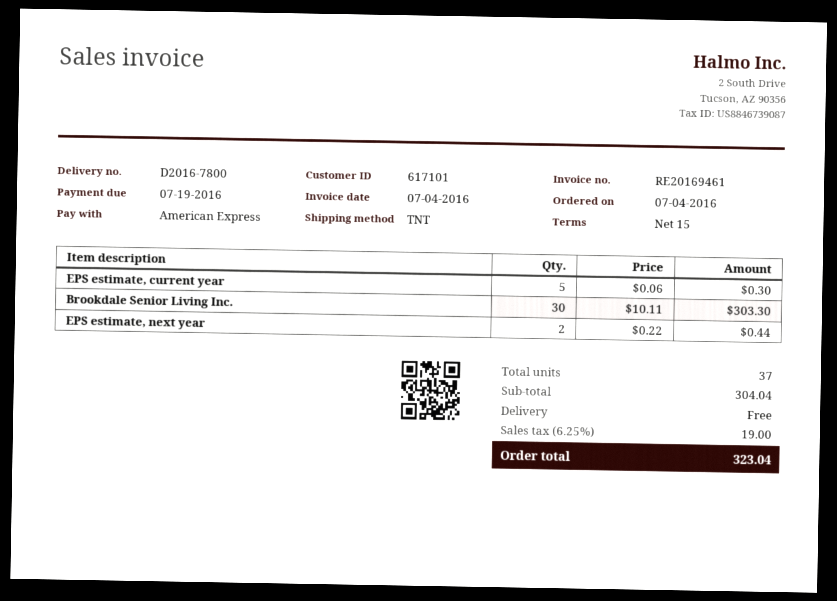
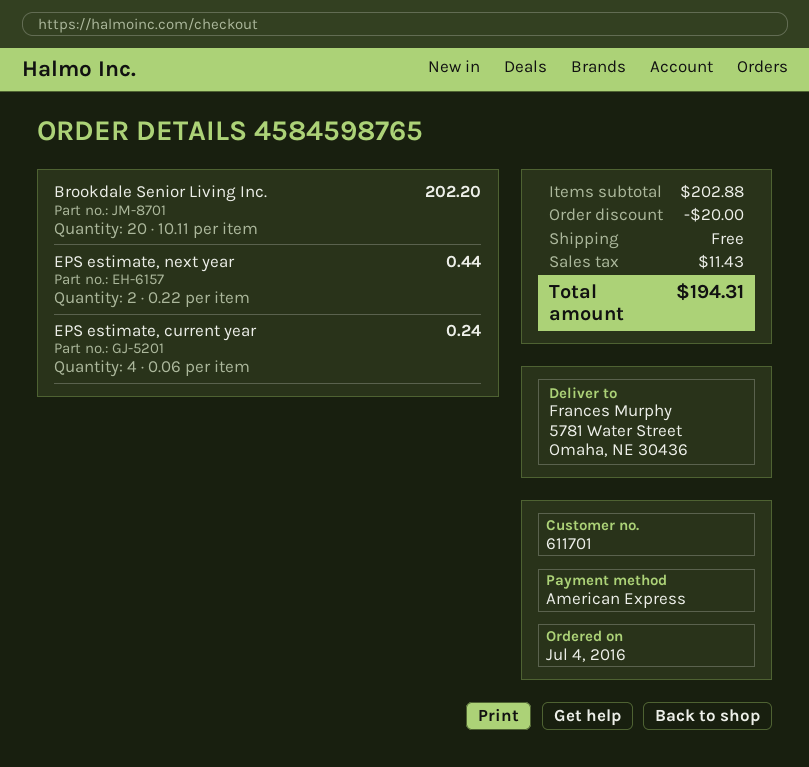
customer number: 617101 -> 611701
EPS estimate, current year: 5 x 0.06 = 0.30 -> 4 x 0.06 = 0.24
Brookdale Senior Living Inc.: 30 x 10.11 = 303.30 -> 20 x 10.11 = 202.20
subtotal: 304.04 -> 202.88
discount: none -> 20.00
tax: 19.00 -> 11.43
total: 323.04 -> 194.31

